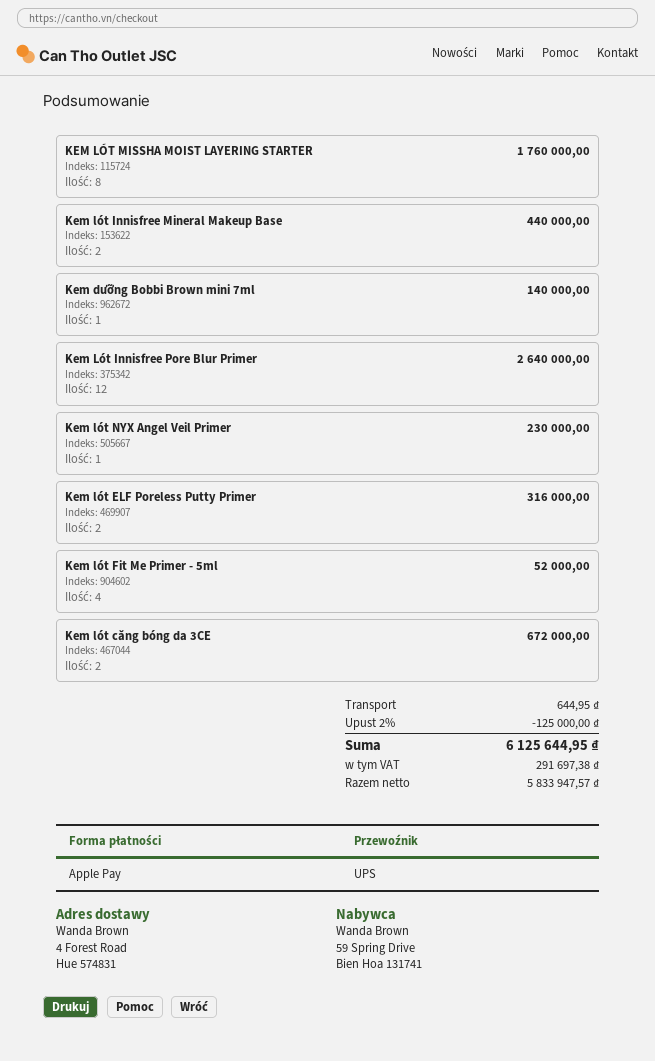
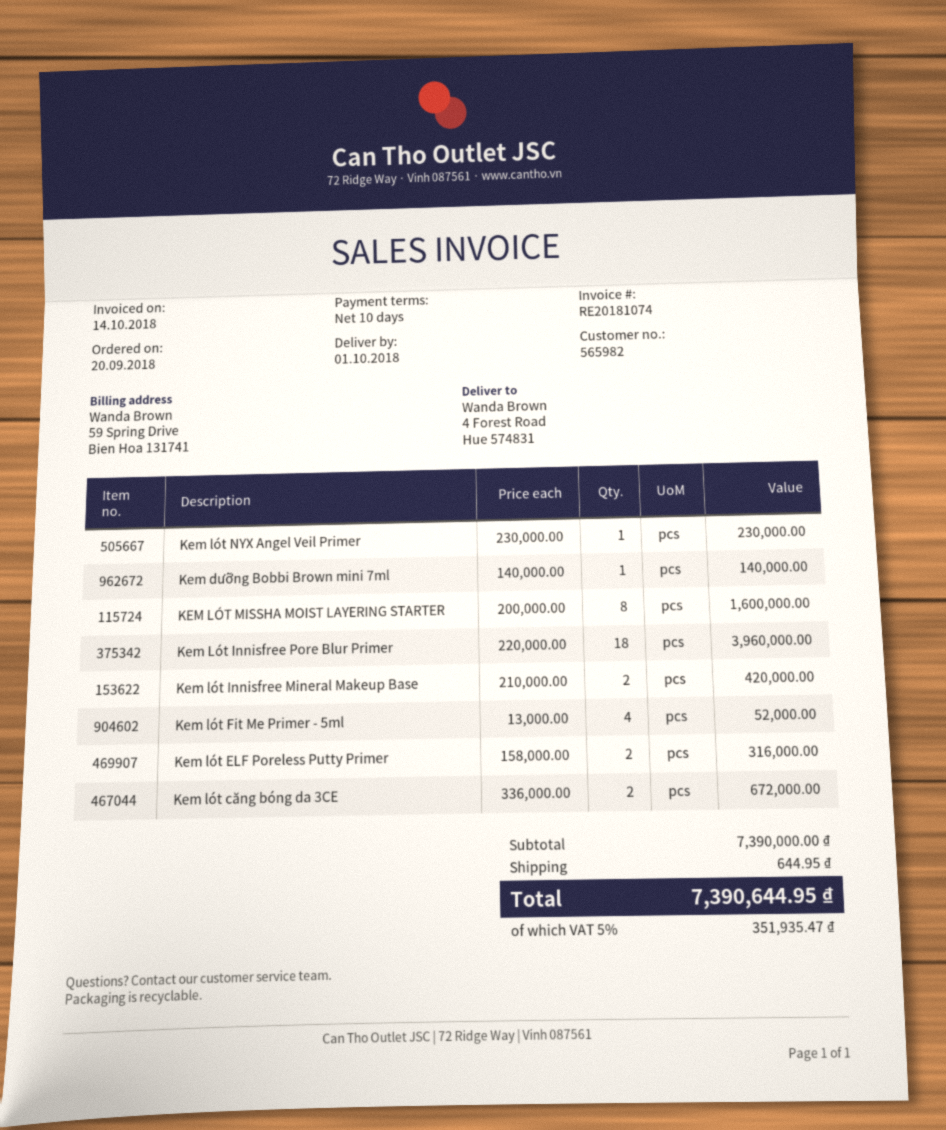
KEM LÓT MISSHA MOIST LAYERING STARTER: 8 for 1760000.00 -> 8 for 1600000.00
Kem lót Innisfree Mineral Makeup Base: 2 for 440000.00 -> 2 for 420000.00
Kem Lót Innisfree Pore Blur Primer: 12 for 2640000.00 -> 18 for 3960000.00
discount: 2% = 125000.00 -> none
tax: 291697.38 -> 351935.47
total: 6125644.95 -> 7390644.95

